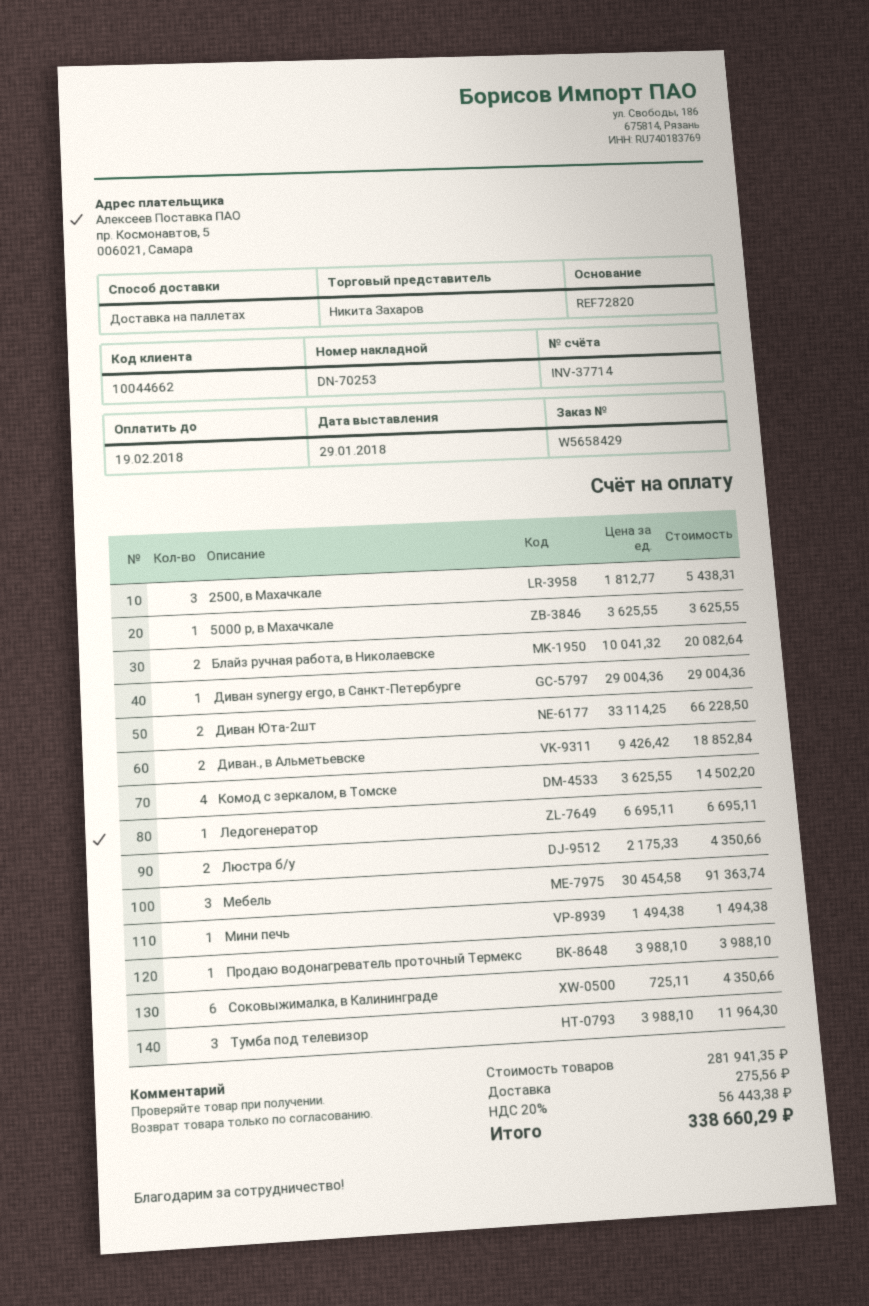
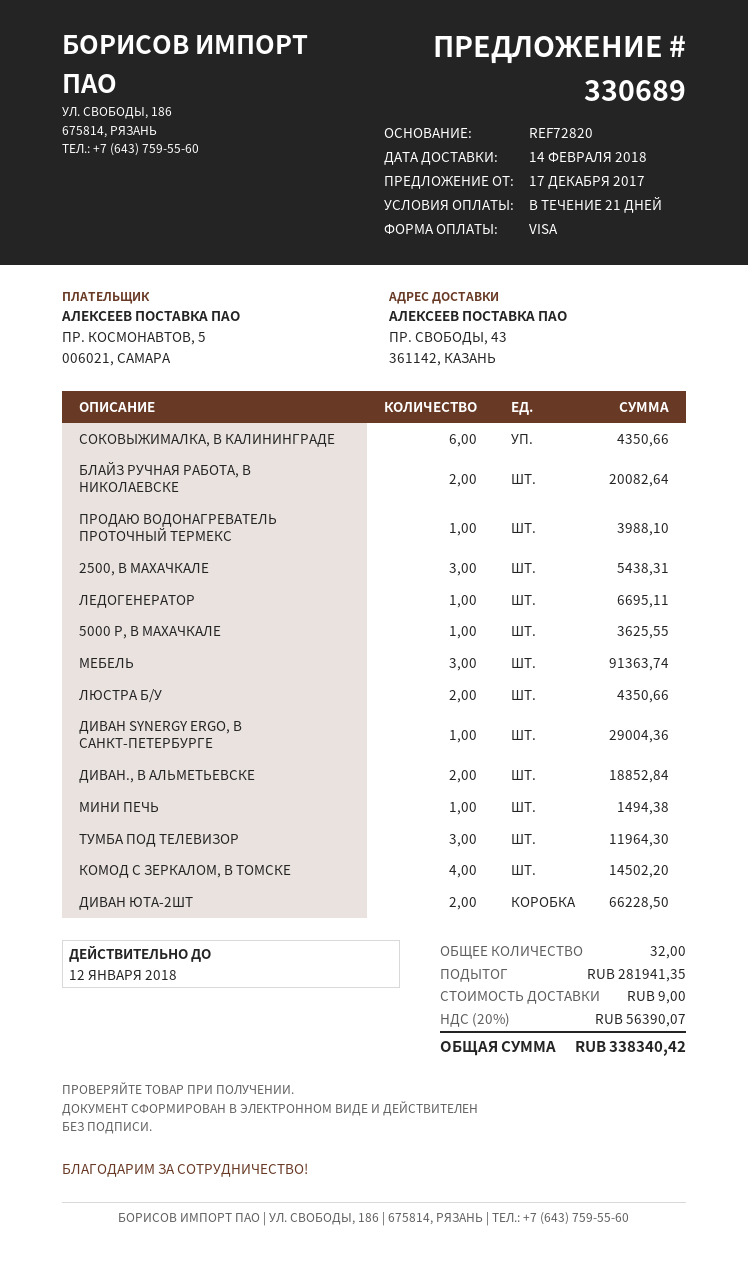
shipping: 275.56 -> 9.00
tax: 20% = 56443.38 -> 20% = 56390.07
total: 338660.29 -> 338340.42

